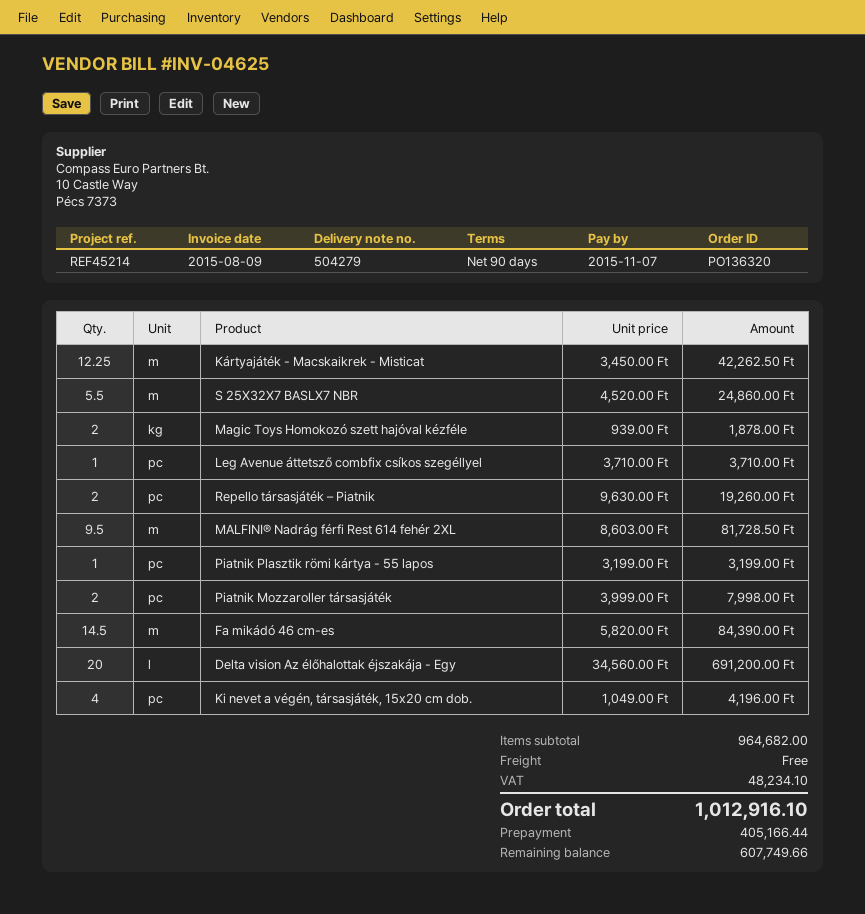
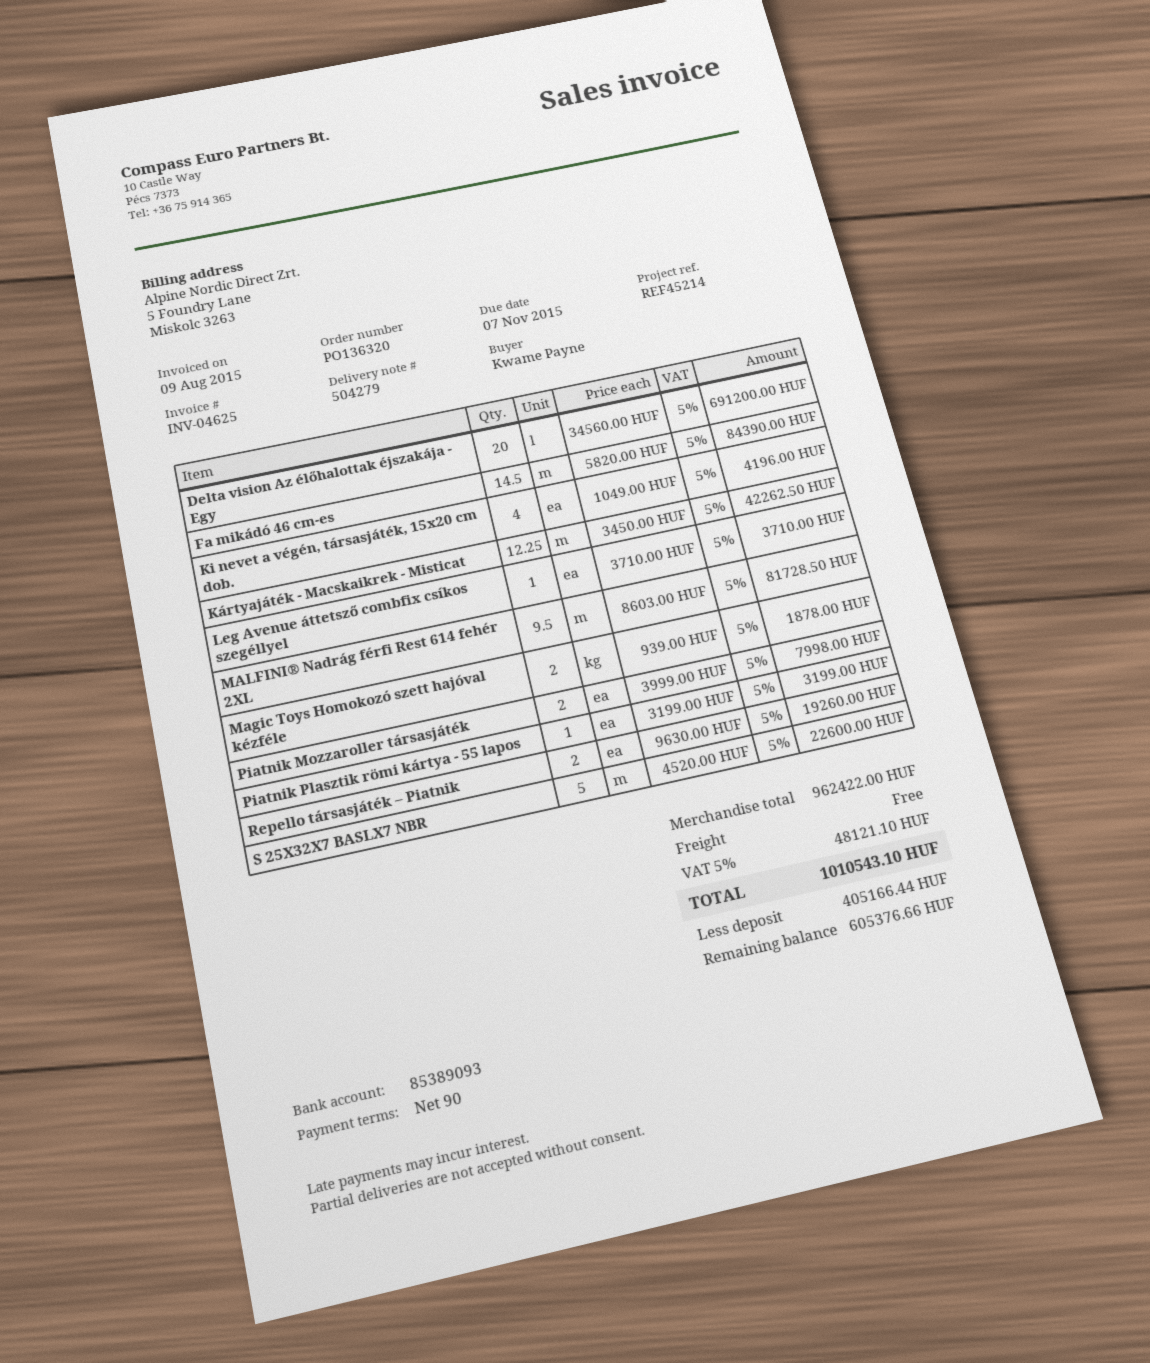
S 25X32X7 BASLX7 NBR: 5.5 x 4520.00 = 24860.00 -> 5 x 4520.00 = 22600.00
subtotal: 964682.00 -> 962422.00
tax: 48234.10 -> 48121.10
total: 1012916.10 -> 1010543.10
balance: 607749.66 -> 605376.66

